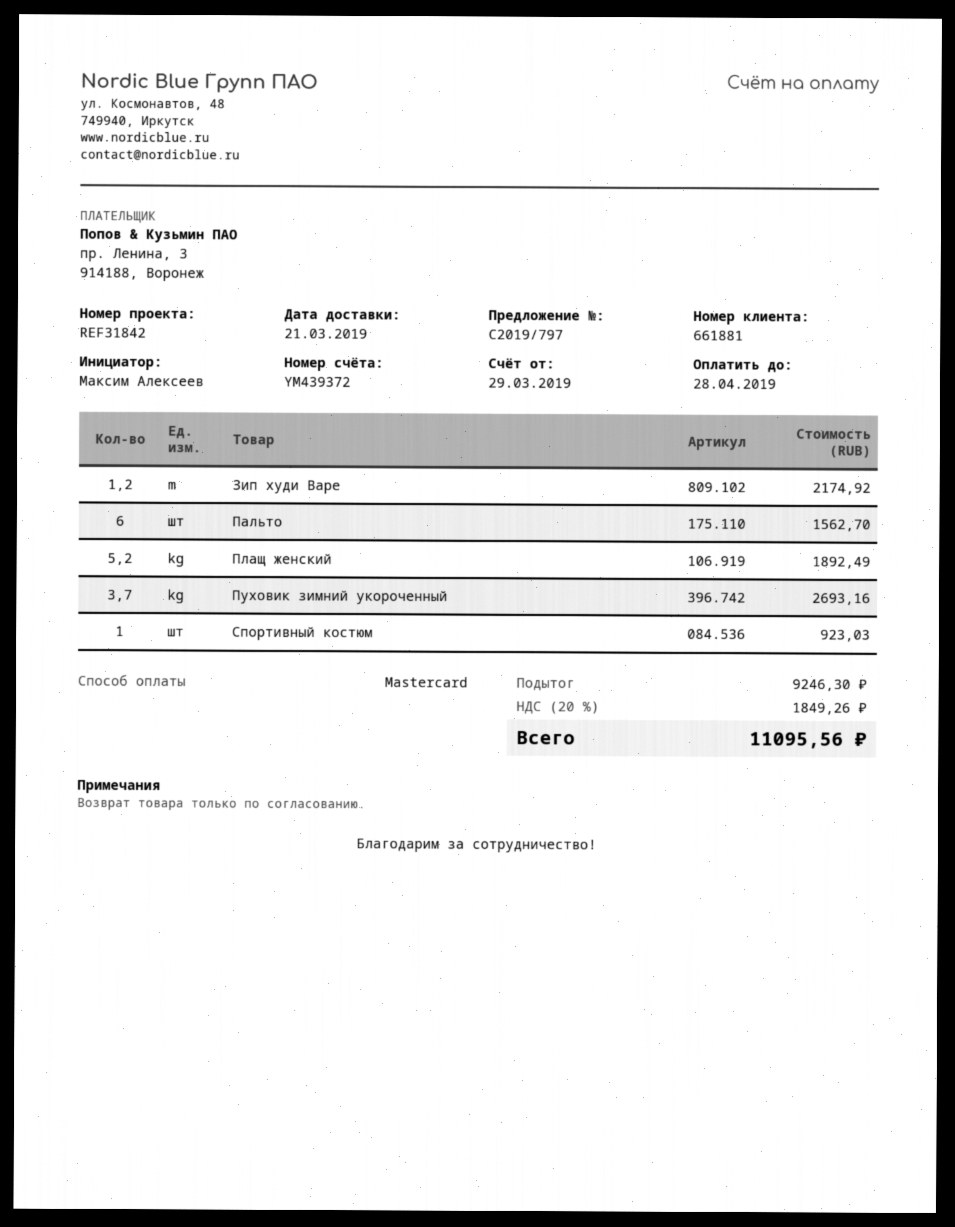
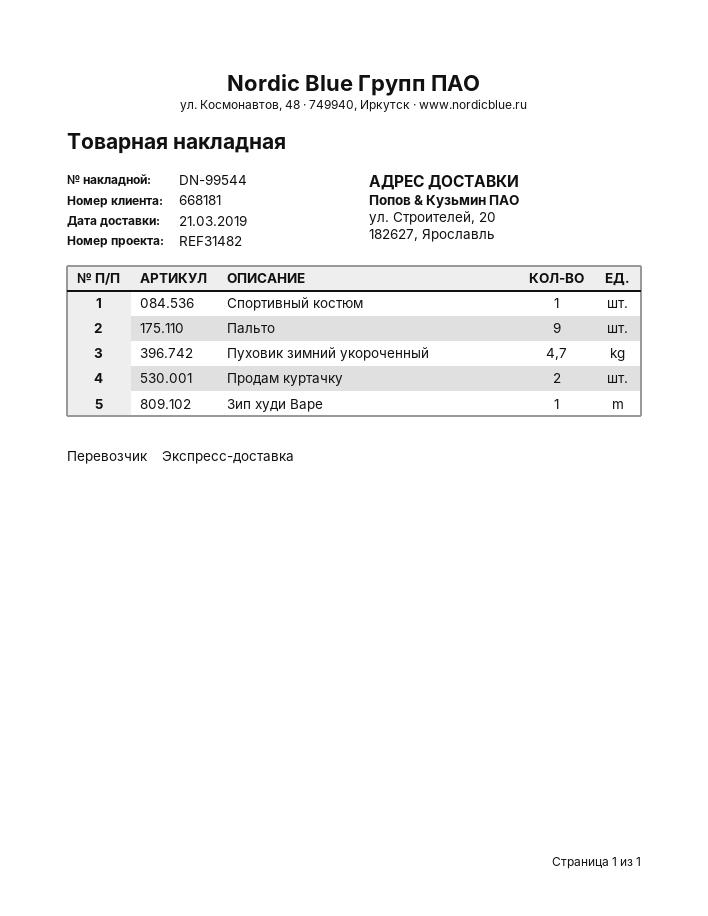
customer number: 661881 -> 668181
reference: REF31842 -> REF31482
Зип худи Bape: 1.2 -> 1
Пальто: 6 -> 9
Плащ женский: 5.2 -> none
Пуховик зимний укороченный: 3.7 -> 4.7
Продам куртачку: none -> 2

